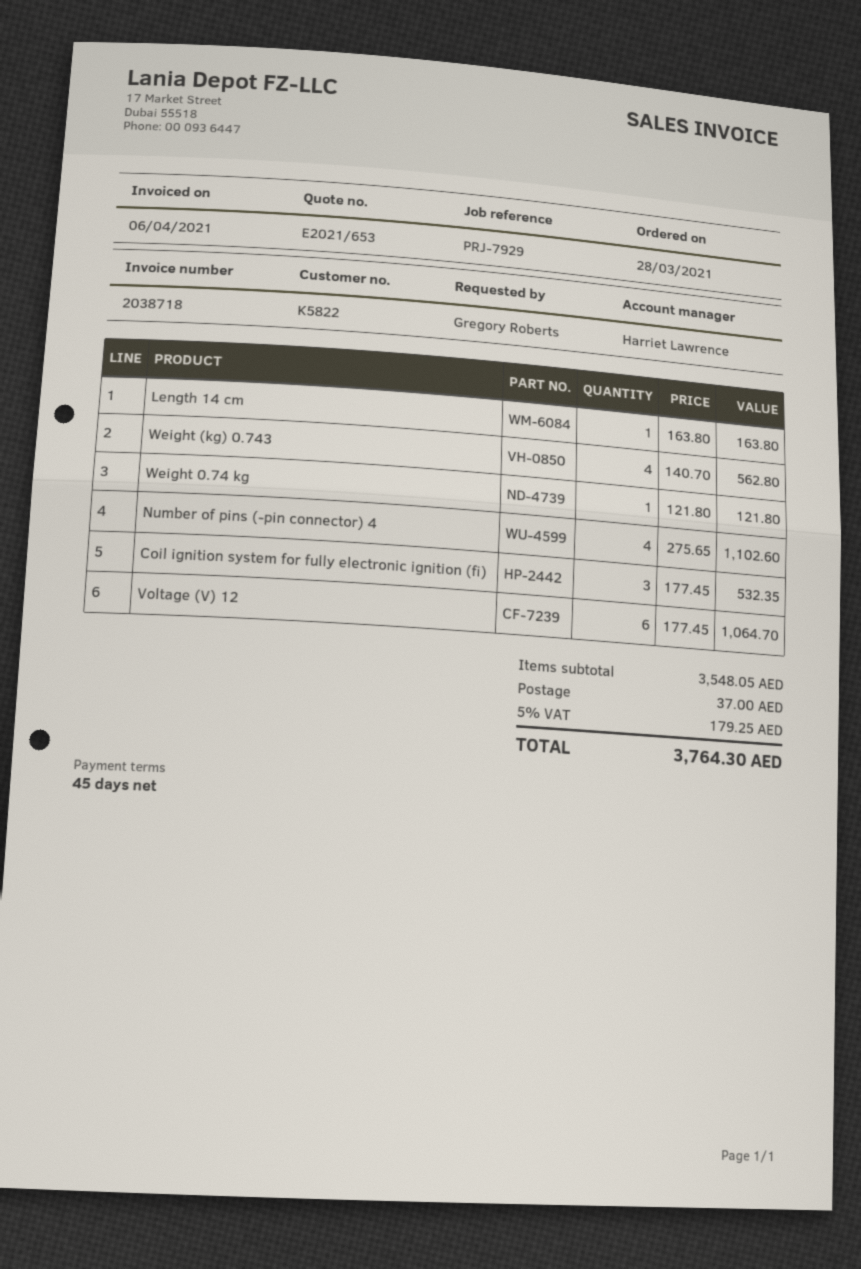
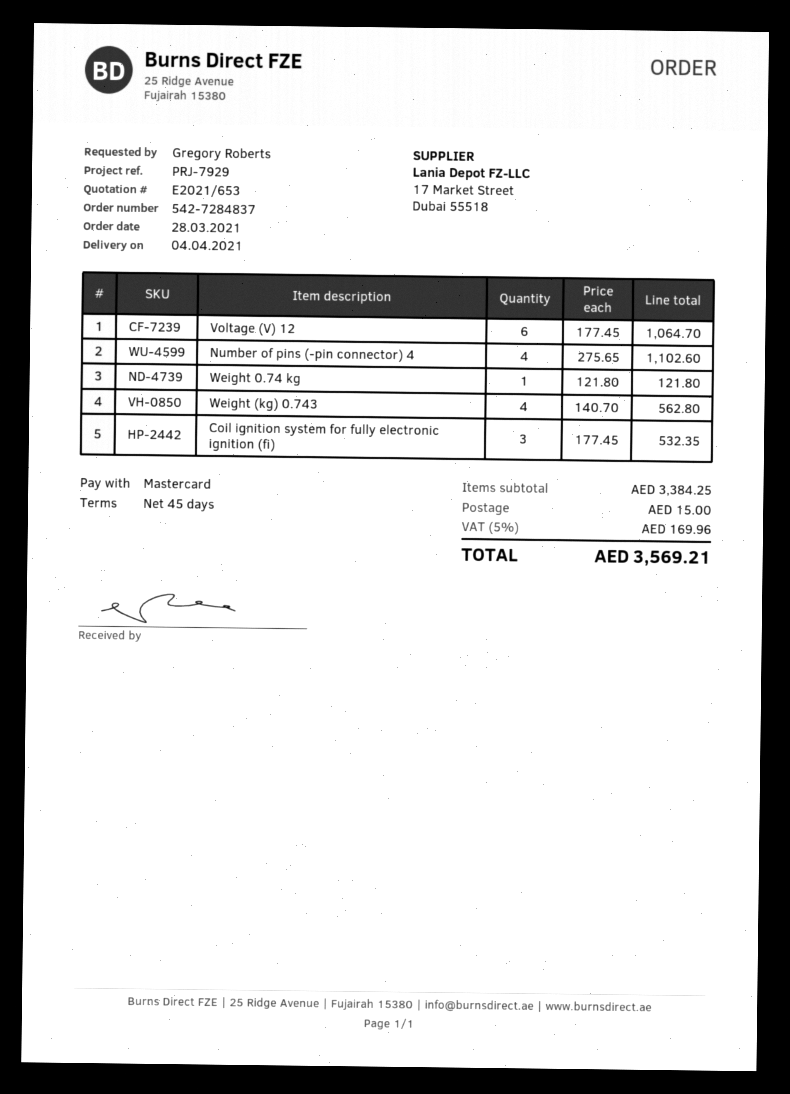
Length 14 cm: 1 x 163.80 = 163.80 -> none
subtotal: 3548.05 -> 3384.25
shipping: 37.00 -> 15.00
tax: 5% = 179.25 -> 5% = 169.96
total: 3764.30 -> 3569.21

